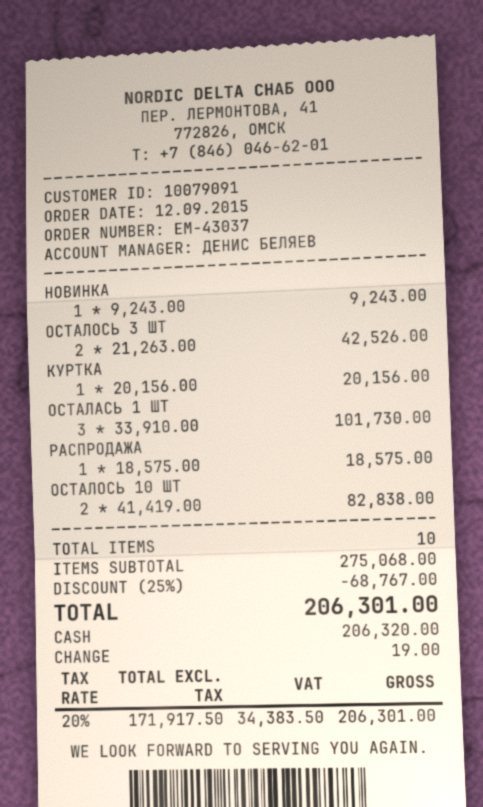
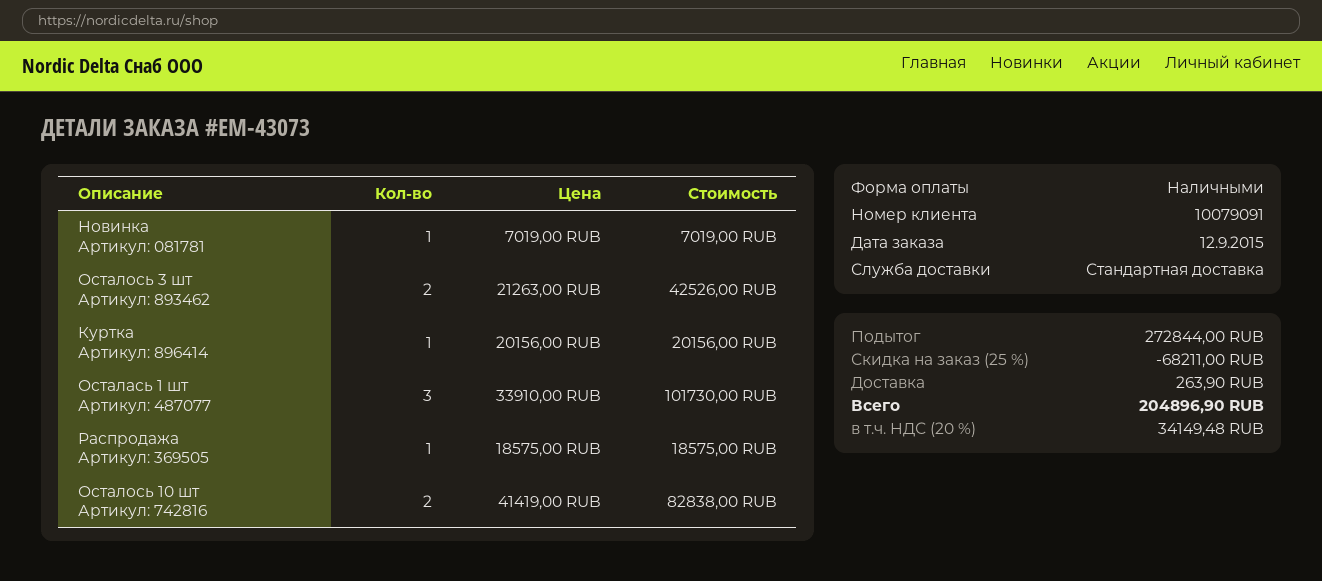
order number: EM-43037 -> EM-43073
НОВИНКА: 1 x 9243.00 = 9243.00 -> 1 x 7019.00 = 7019.00
subtotal: 275068.00 -> 272844.00
discount: 25% = 68767.00 -> 25% = 68211.00
shipping: none -> 263.90
tax: 20% = 34383.50 -> 20% = 34149.48
total: 206301.00 -> 204896.90

